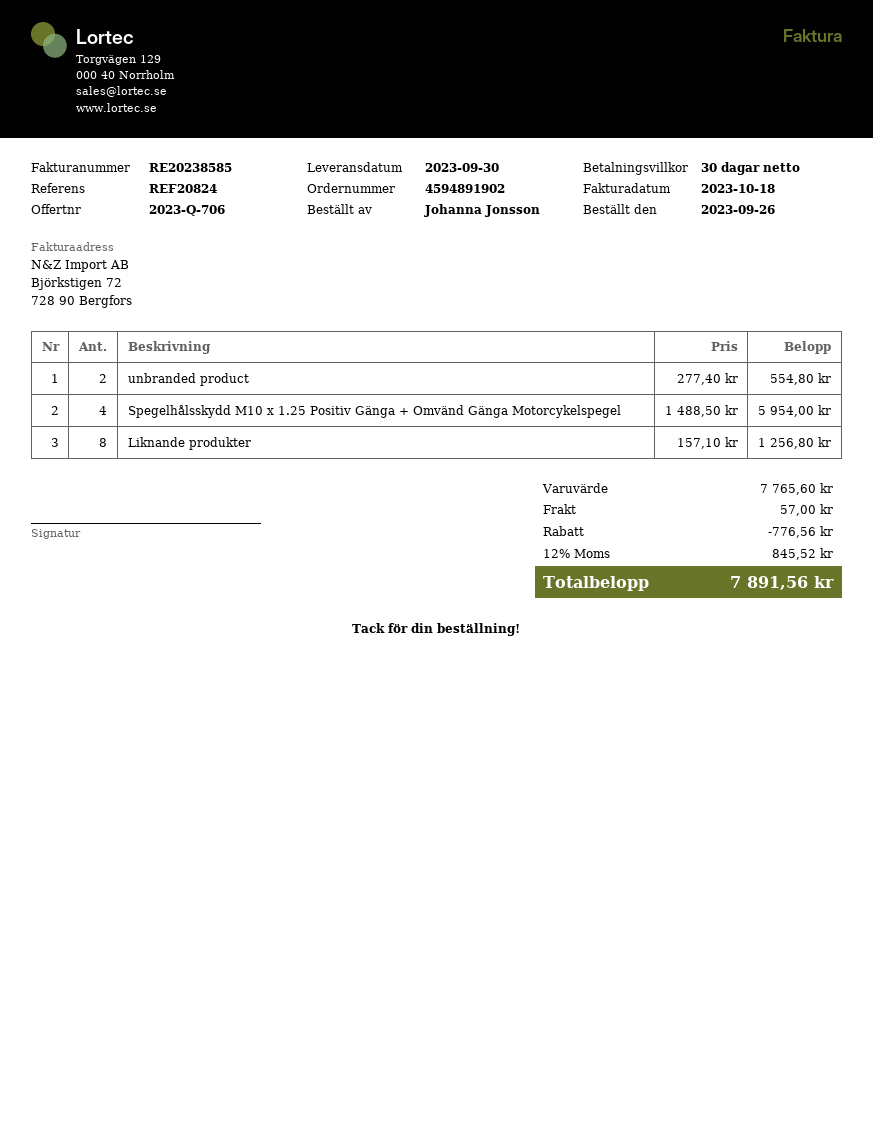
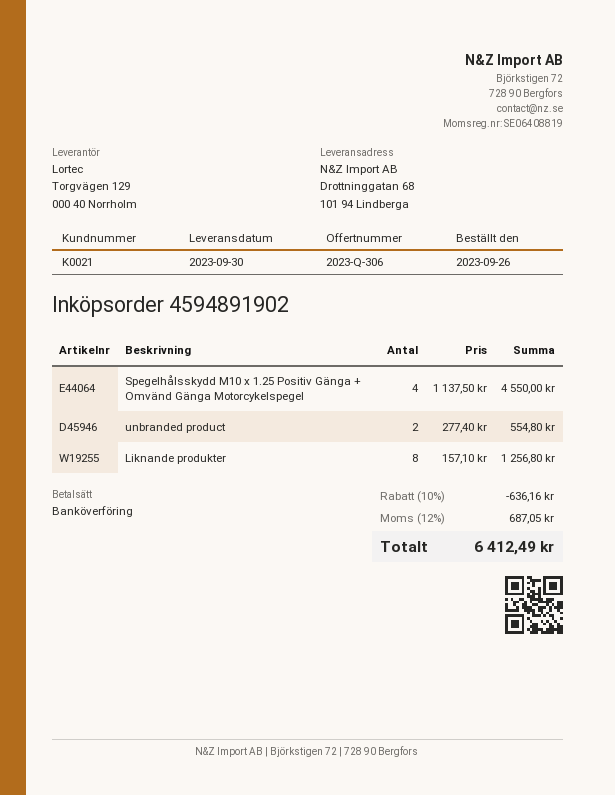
quote number: 2023-Q-706 -> 2023-Q-306
Spegelhålsskydd M10 x 1.25 Positiv Gänga + Omvänd Gänga Motorcykelspegel: 4 x 1488.50 = 5954.00 -> 4 x 1137.50 = 4550.00
discount: 776.56 -> 636.16
shipping: 57.00 -> none
tax: 12% = 845.52 -> 12% = 687.05
total: 7891.56 -> 6412.49

